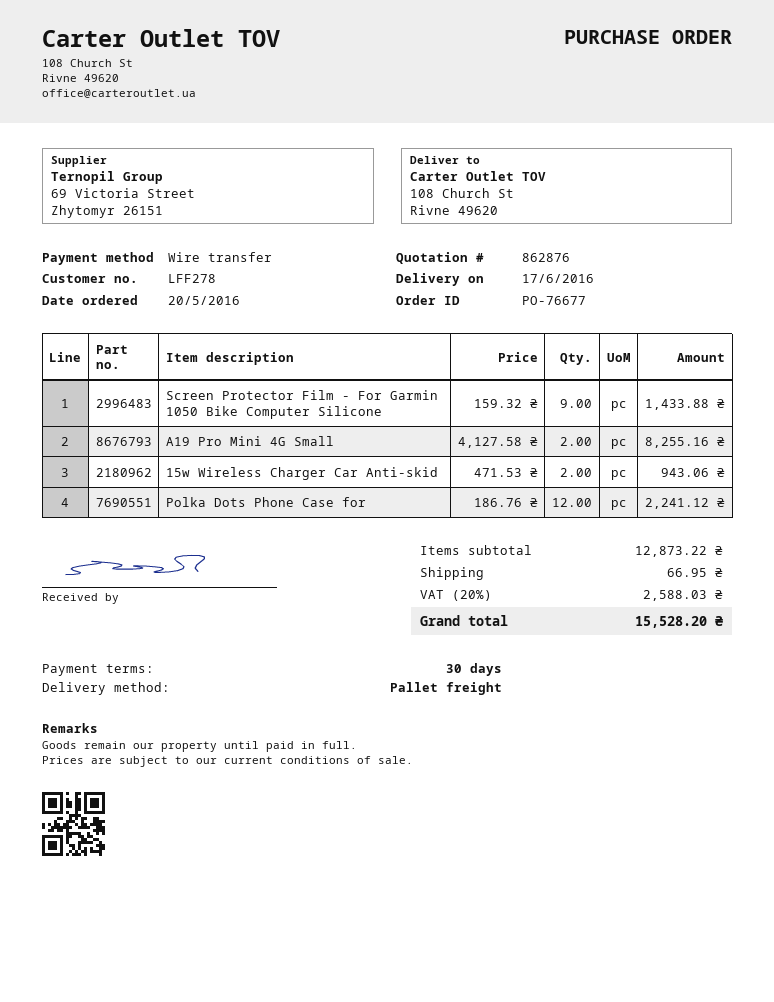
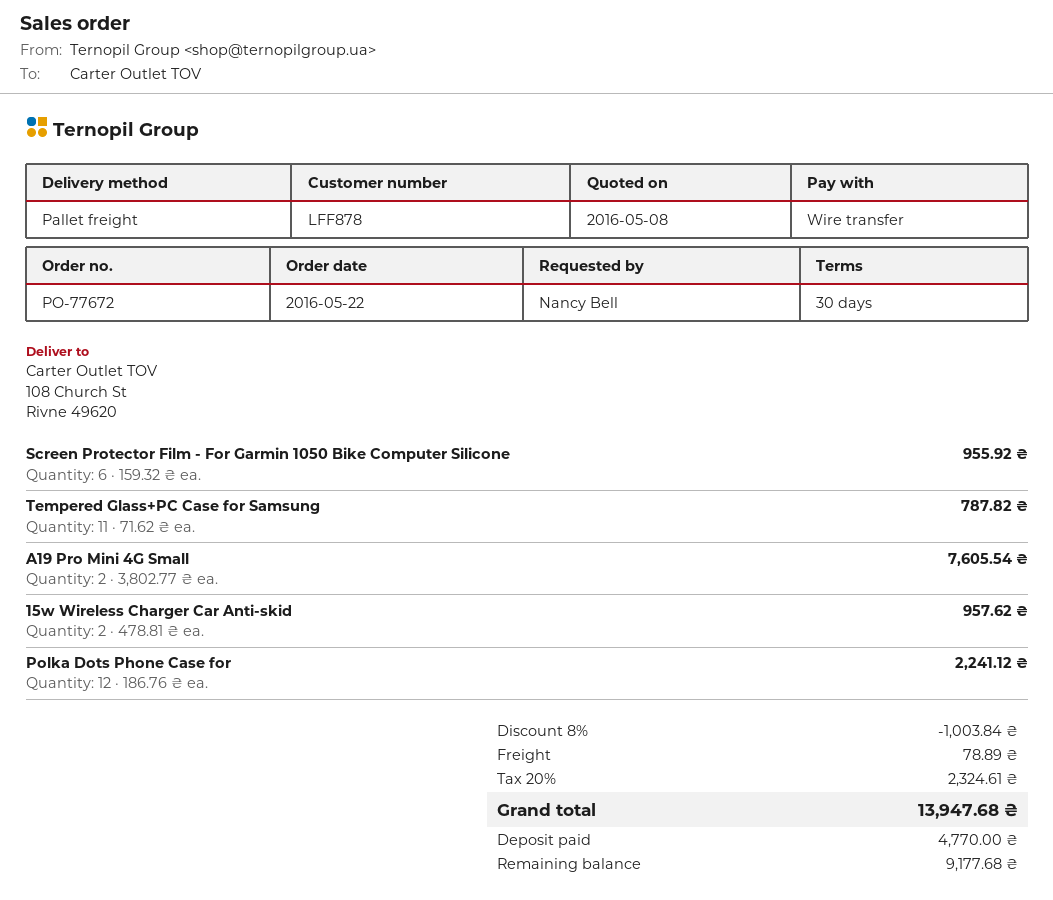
order number: PO-76677 -> PO-77672
order date: 2016-05-20 -> 2016-05-22
customer number: LFF278 -> LFF878
Screen Protector Film - For Garmin 1050 Bike Computer Silicone: 9 x 159.32 = 1433.88 -> 6 x 159.32 = 955.92
A19 Pro Mini 4G Small: 2 x 4127.58 = 8255.16 -> 2 x 3802.77 = 7605.54
15w Wireless Charger Car Anti-skid: 2 x 471.53 = 943.06 -> 2 x 478.81 = 957.62
Tempered Glass+PC Case for Samsung: none -> 11 x 71.62 = 787.82
discount: none -> 8% = 1003.84
shipping: 66.95 -> 78.89
tax: 20% = 2588.03 -> 20% = 2324.61
total: 15528.20 -> 13947.68

